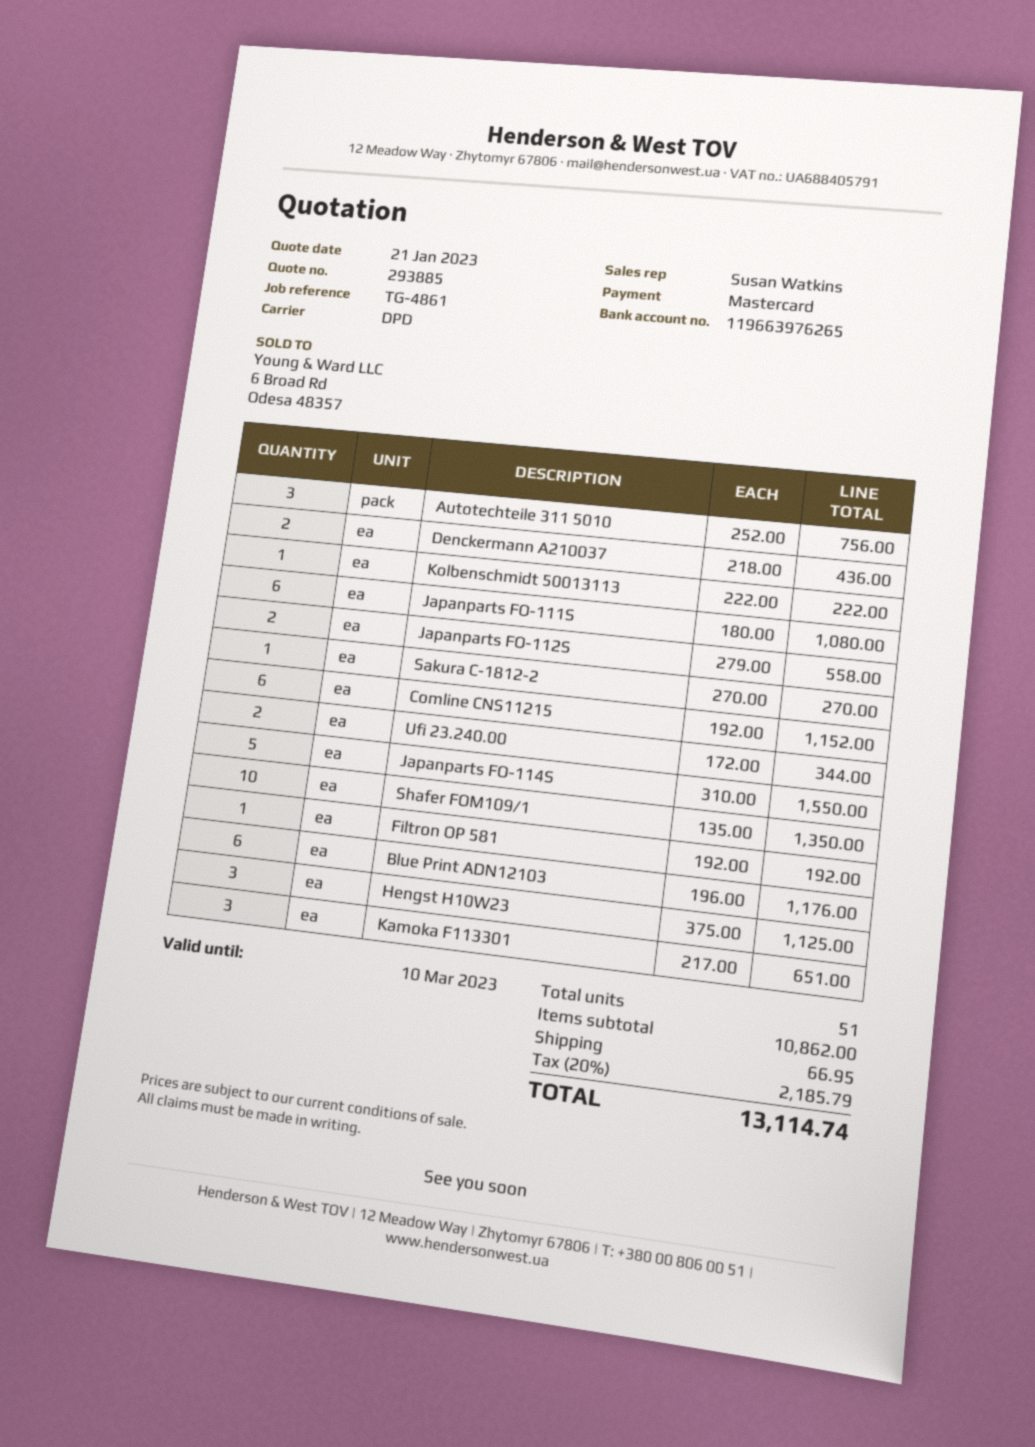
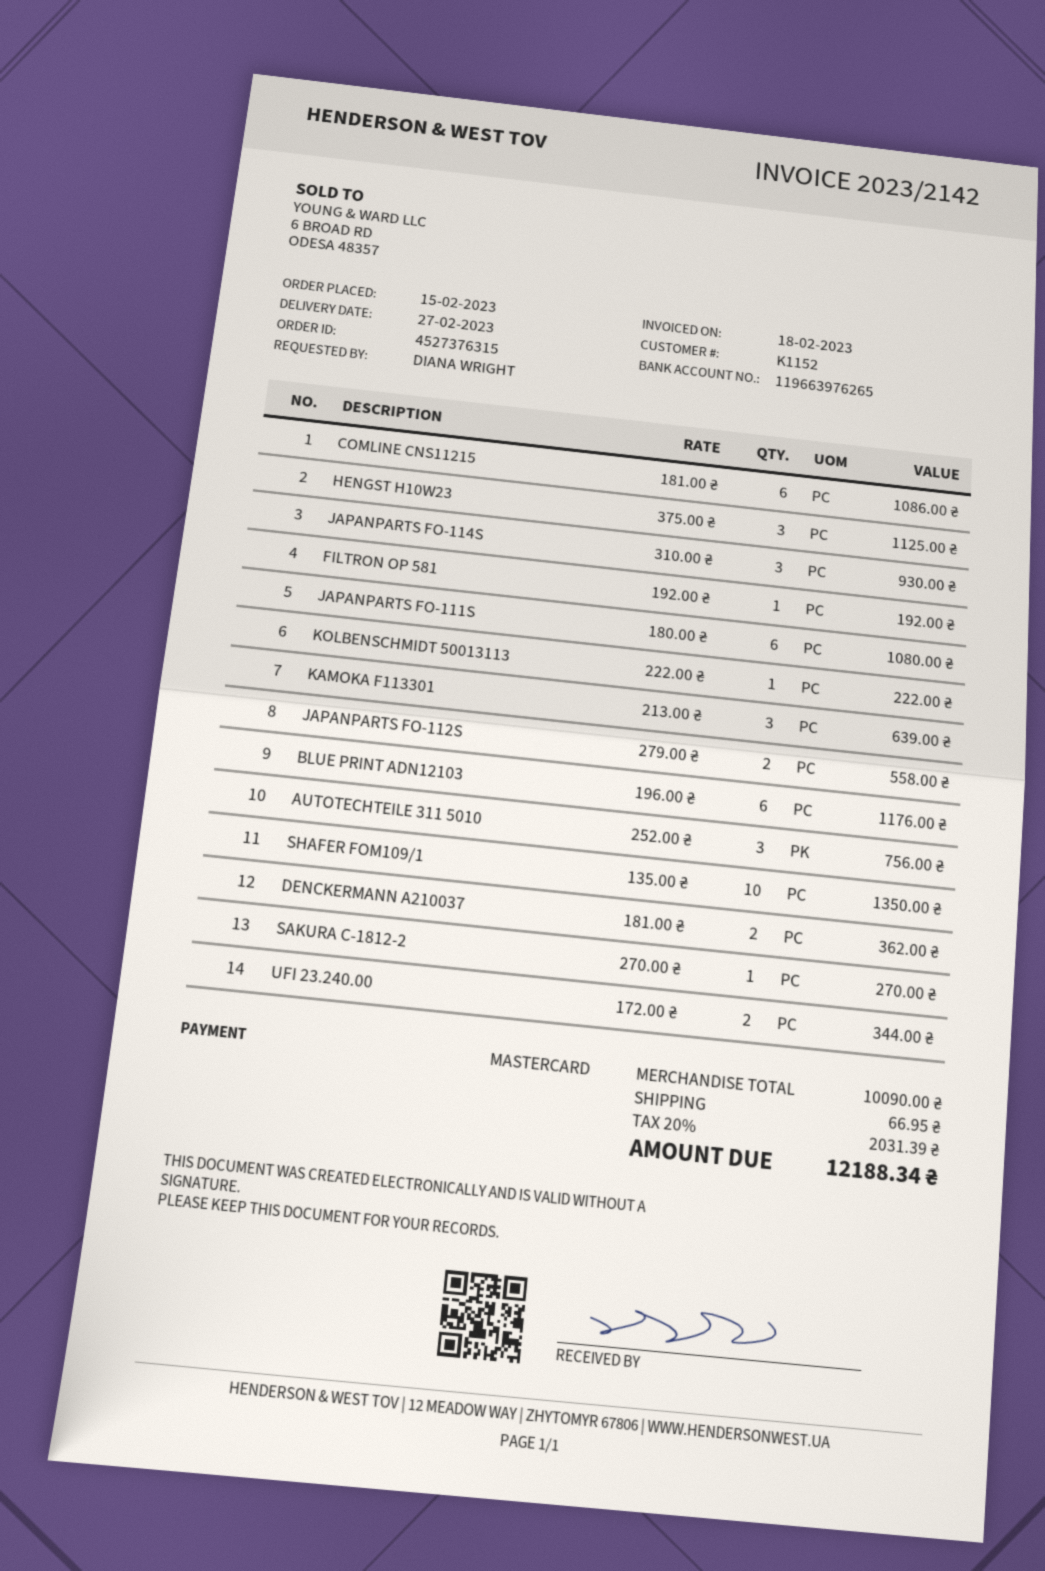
Denckermann A210037: 2 x 218.00 = 436.00 -> 2 x 181.00 = 362.00
Comline CNS11215: 6 x 192.00 = 1152.00 -> 6 x 181.00 = 1086.00
Japanparts FO-114S: 5 x 310.00 = 1550.00 -> 3 x 310.00 = 930.00
Kamoka F113301: 3 x 217.00 = 651.00 -> 3 x 213.00 = 639.00
subtotal: 10862.00 -> 10090.00
tax: 20% = 2185.79 -> 20% = 2031.39
total: 13114.74 -> 12188.34

